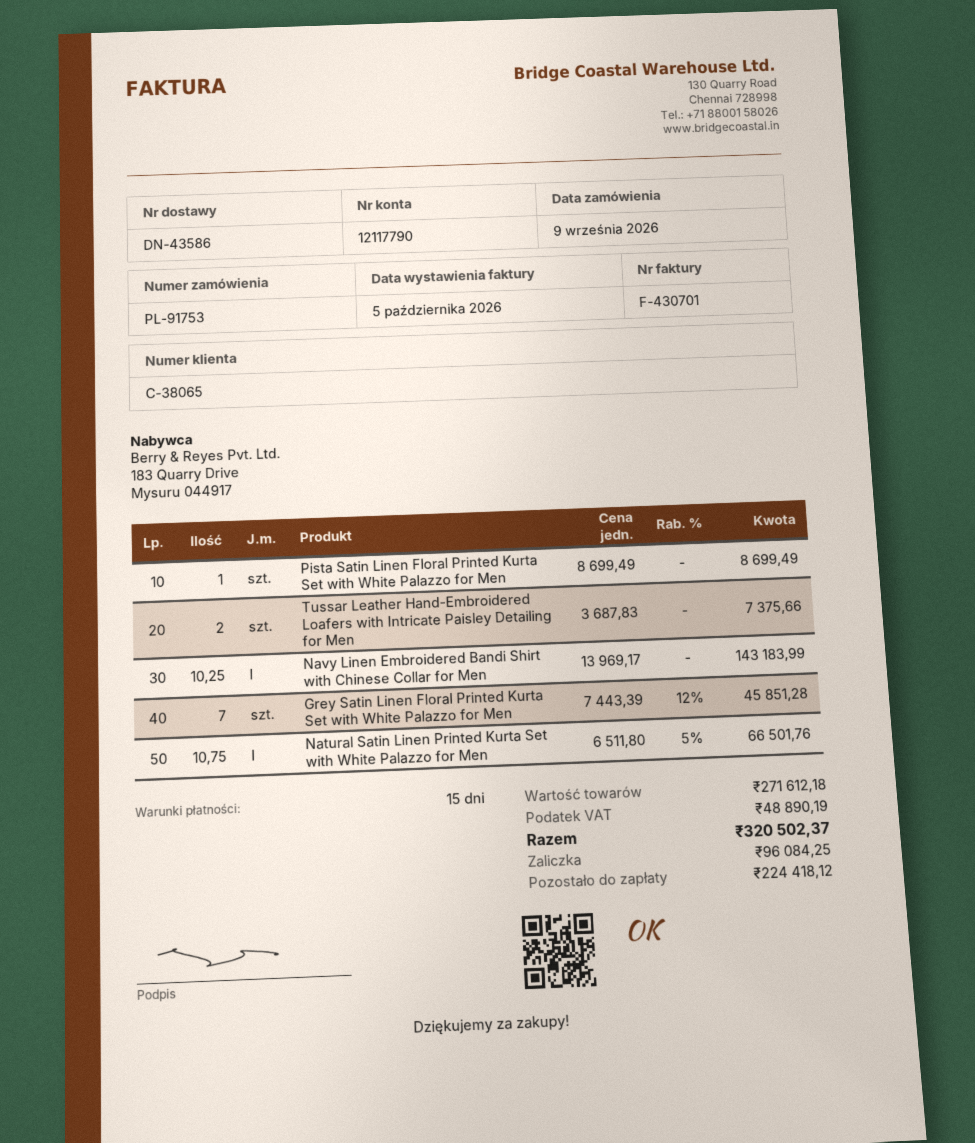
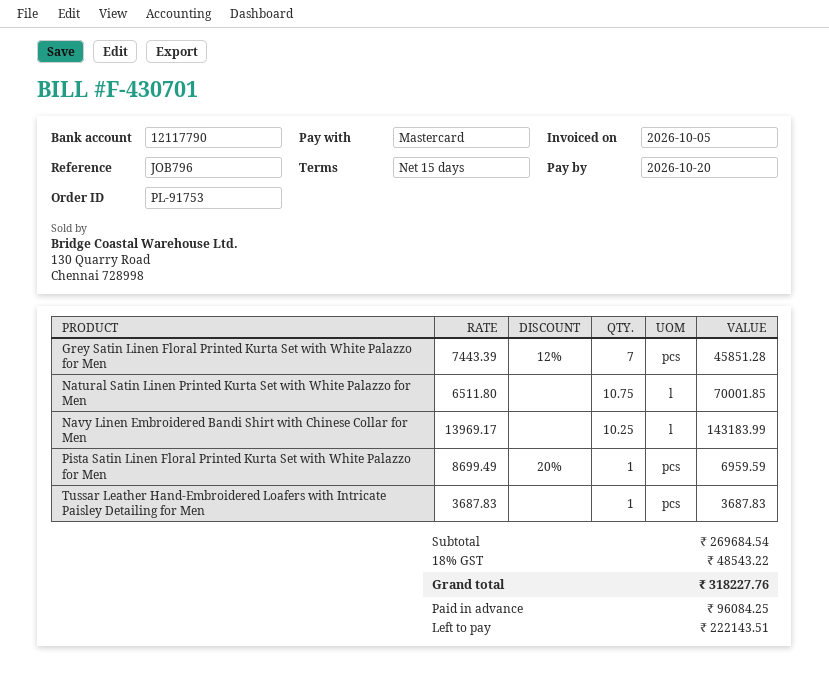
Pista Satin Linen Floral Printed Kurta Set with White Palazzo for Men: 1 x 8699.49 = 8699.49 -> 1 x 8699.49 - 20% = 6959.59
Tussar Leather Hand-Embroidered Loafers with Intricate Paisley Detailing for Men: 2 x 3687.83 = 7375.66 -> 1 x 3687.83 = 3687.83
Natural Satin Linen Printed Kurta Set with White Palazzo for Men: 10.75 x 6511.80 - 5% = 66501.76 -> 10.75 x 6511.80 = 70001.85
subtotal: 271612.18 -> 269684.54
tax: 48890.19 -> 48543.22
total: 320502.37 -> 318227.76
balance: 224418.12 -> 222143.51

